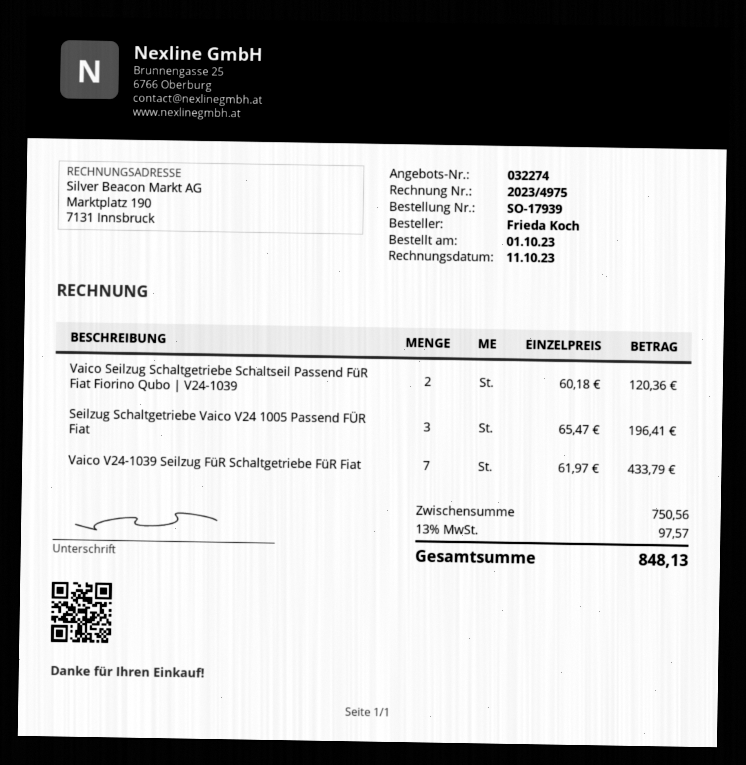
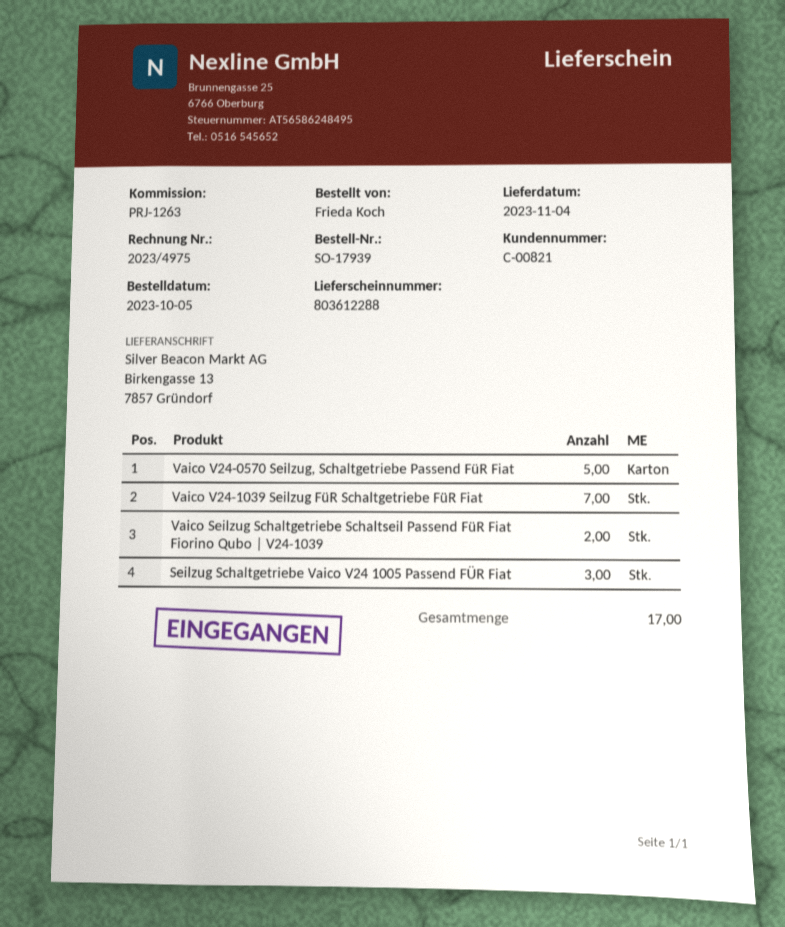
order date: 2023-10-01 -> 2023-10-05
Vaico V24-0570 Seilzug, Schaltgetriebe Passend FüR Fiat: none -> 5

